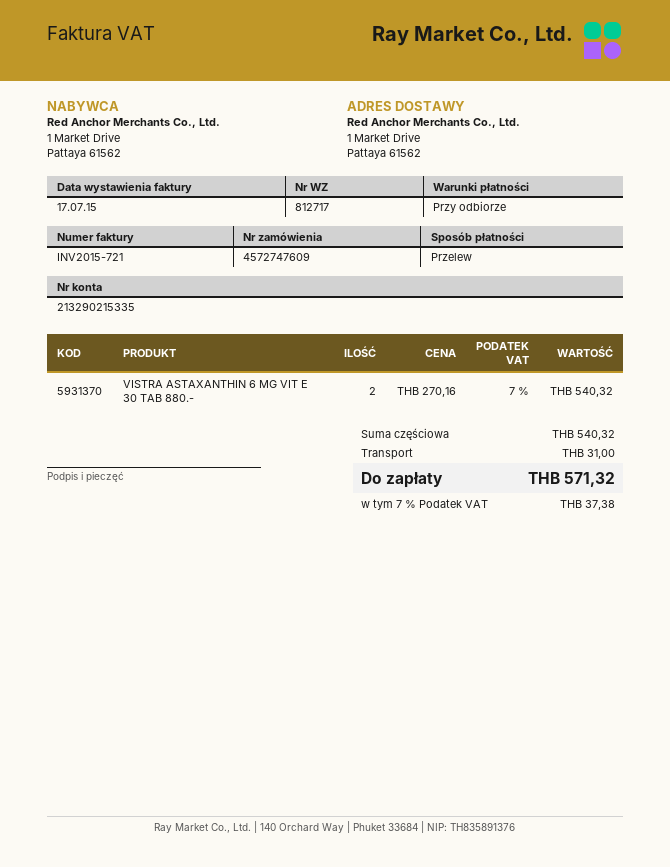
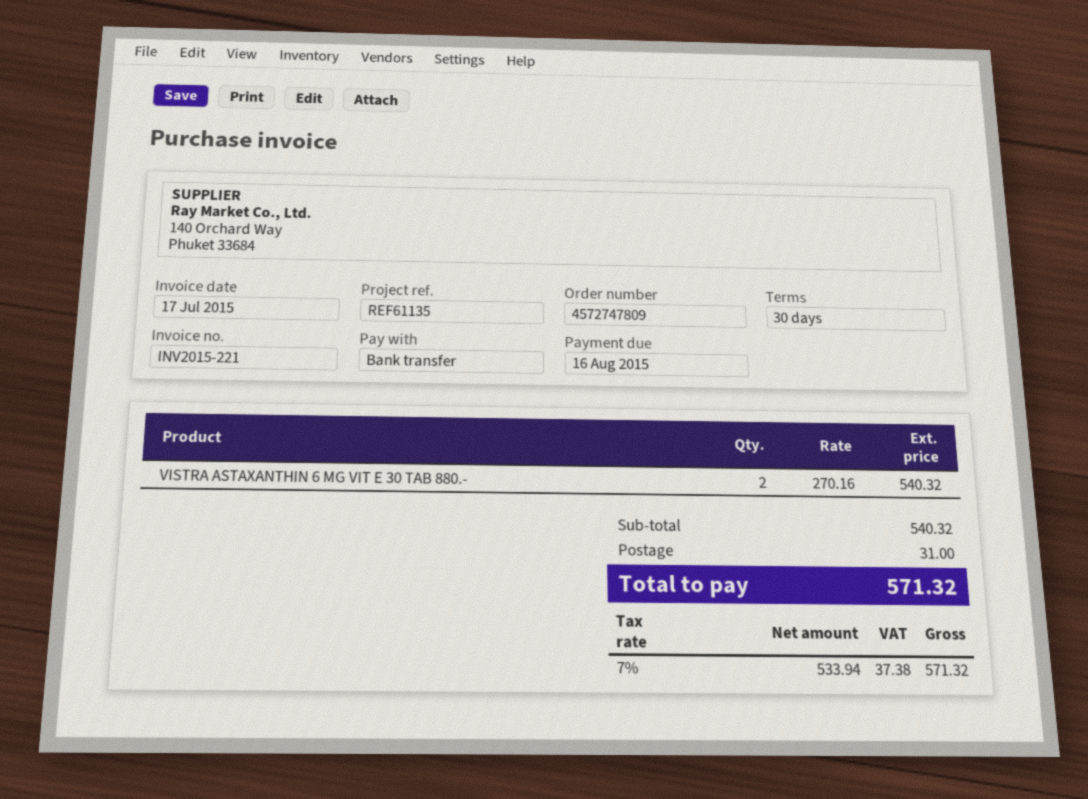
order number: 4572747609 -> 4572747809
invoice number: INV2015-721 -> INV2015-221
payment terms: on receipt -> 30 days

